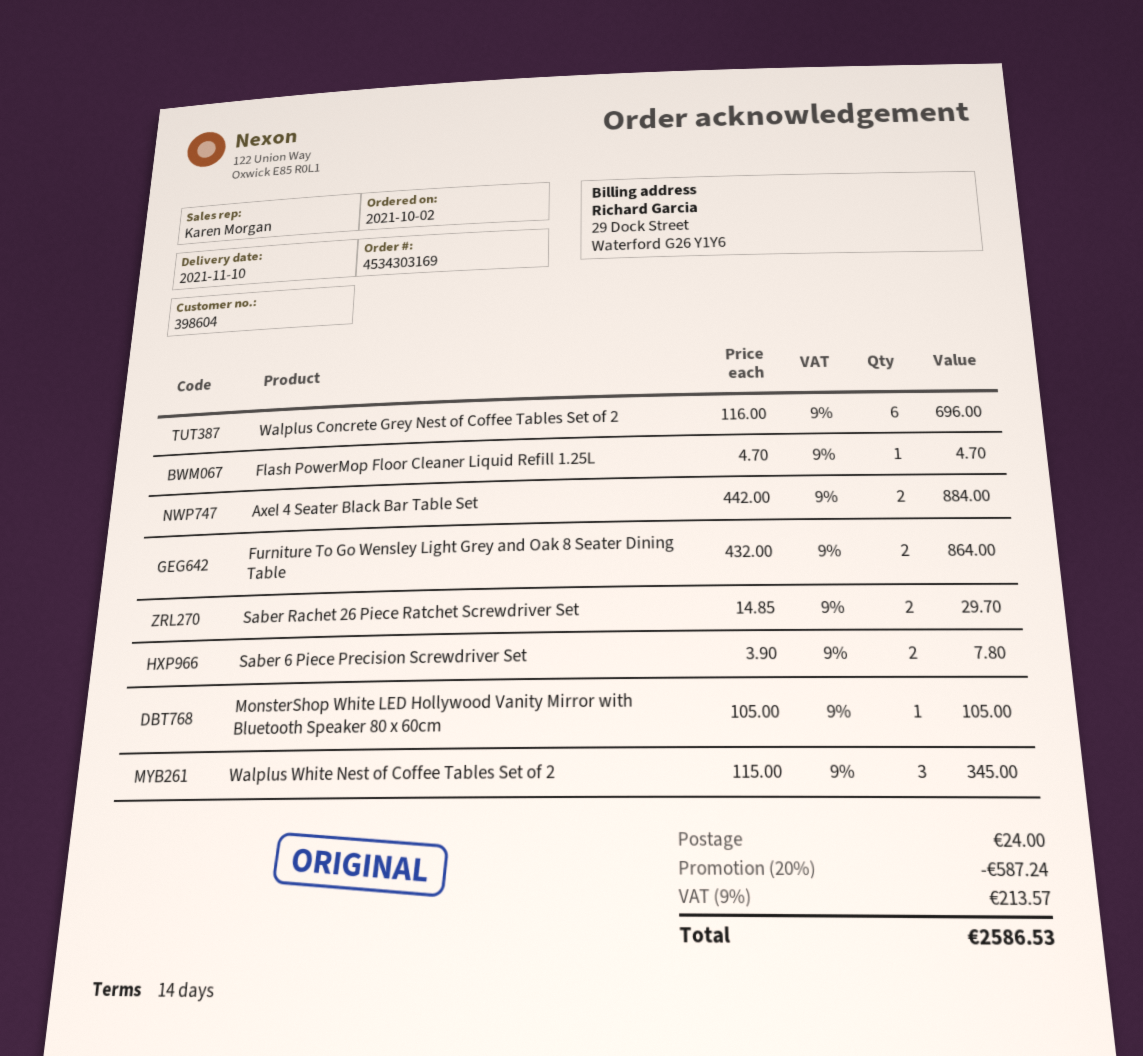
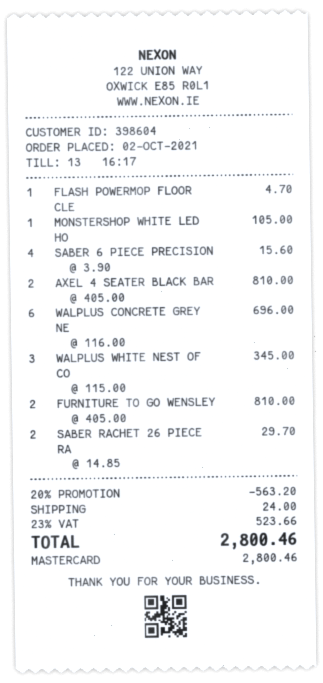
Axel 4 Seater Black Bar Table Set: 2 x 442.00 = 884.00 -> 2 x 405.00 = 810.00
Furniture To Go Wensley Light Grey and Oak 8 Seater Dining Table: 2 x 432.00 = 864.00 -> 2 x 405.00 = 810.00
Saber 6 Piece Precision Screwdriver Set: 2 x 3.90 = 7.80 -> 4 x 3.90 = 15.60
discount: 20% = 587.24 -> 20% = 563.20
tax: 9% = 213.57 -> 23% = 523.66
total: 2586.53 -> 2800.46

